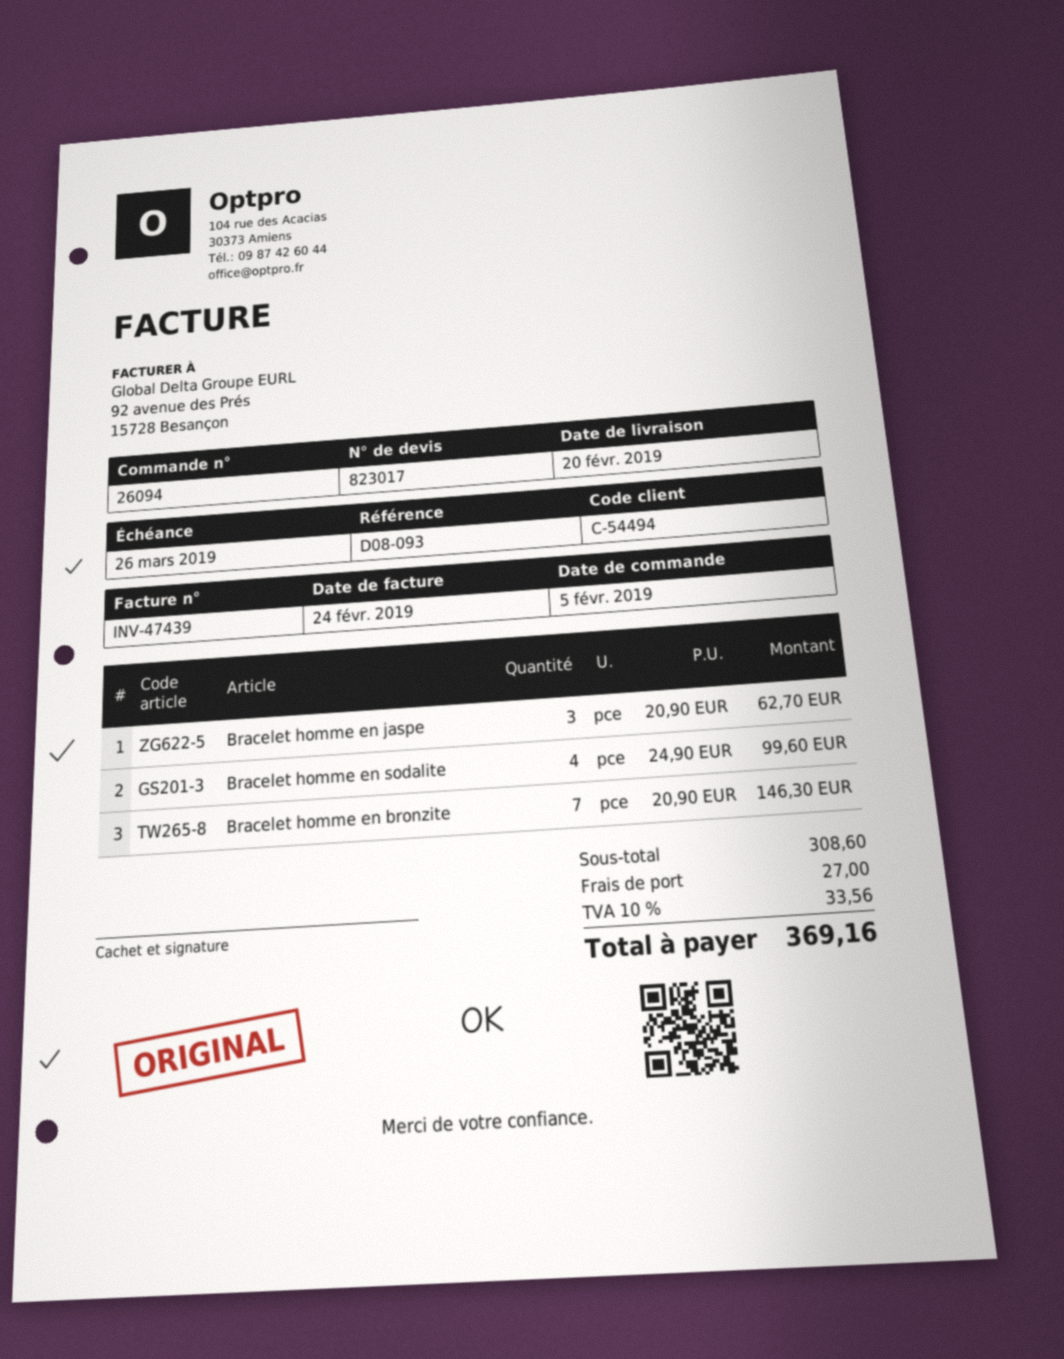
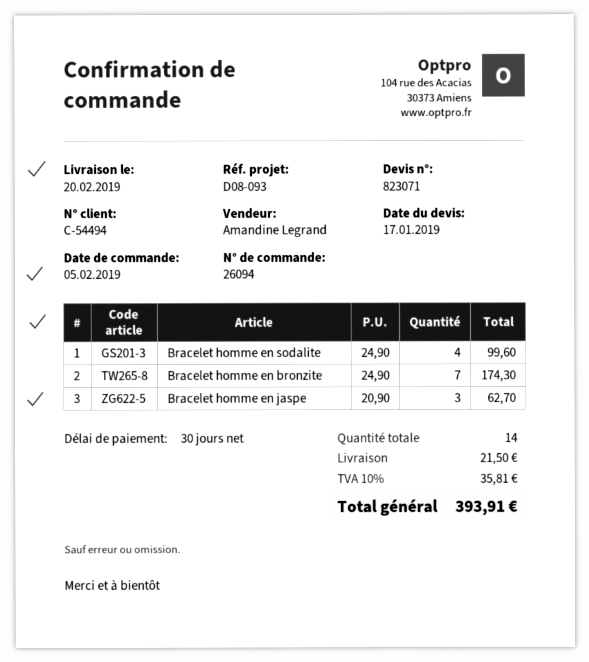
quote number: 823017 -> 823071
Bracelet homme en bronzite: 7 x 20.90 = 146.30 -> 7 x 24.90 = 174.30
shipping: 27.00 -> 21.50
tax: 10% = 33.56 -> 10% = 35.81
total: 369.16 -> 393.91

